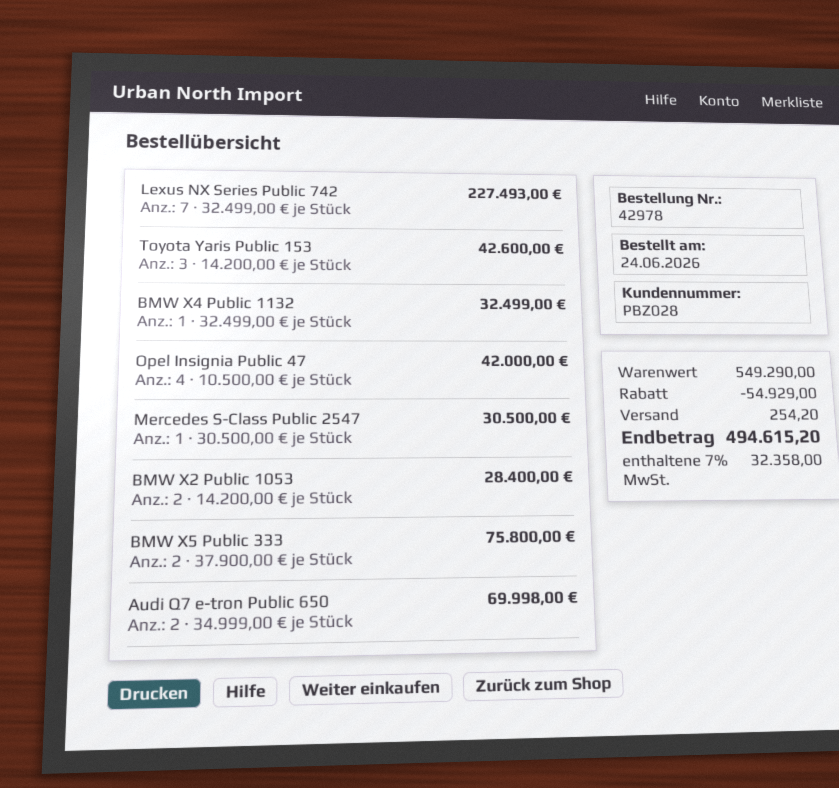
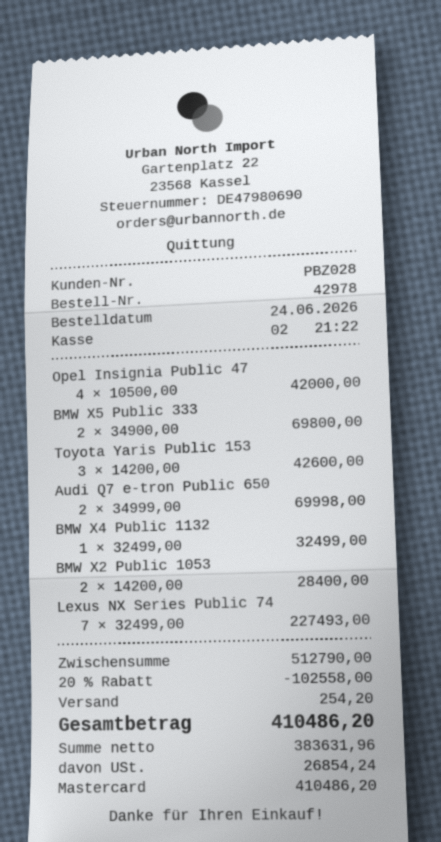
Mercedes S-Class Public 2547: 1 x 30500.00 = 30500.00 -> none
BMW X5 Public 333: 2 x 37900.00 = 75800.00 -> 2 x 34900.00 = 69800.00
subtotal: 549290.00 -> 512790.00
discount: 54929.00 -> 102558.00
tax: 32358.00 -> 26854.24
total: 494615.20 -> 410486.20

